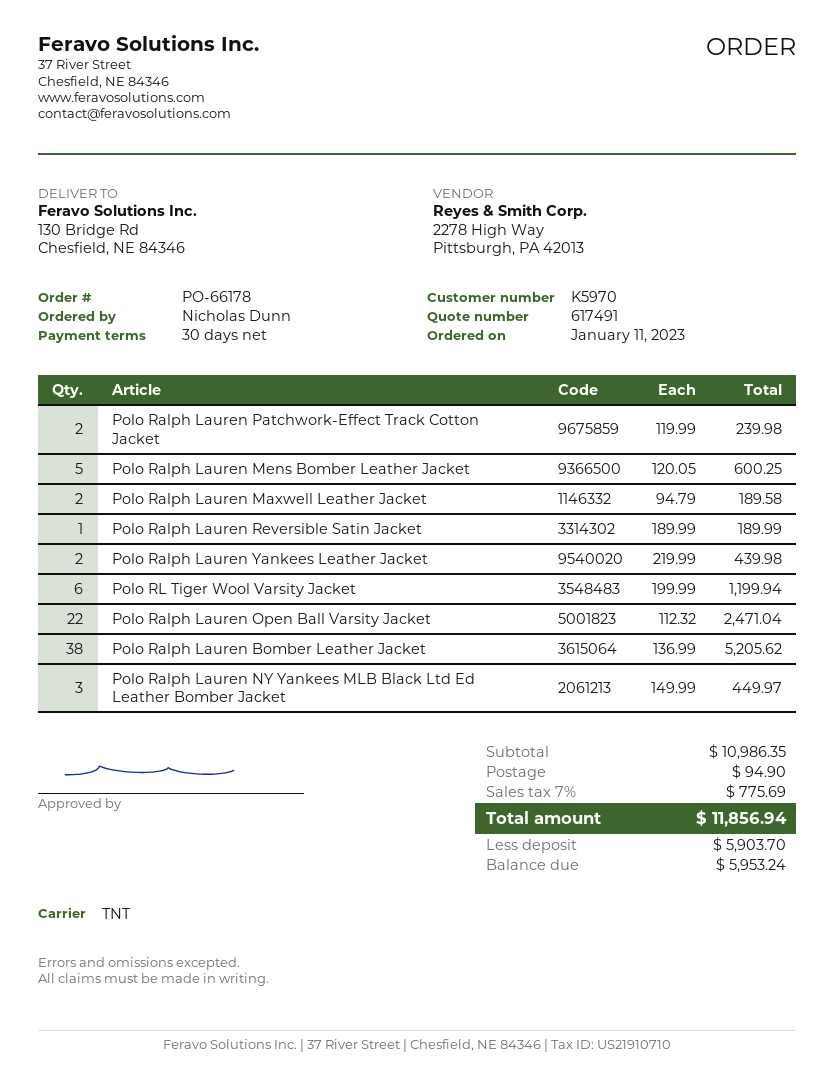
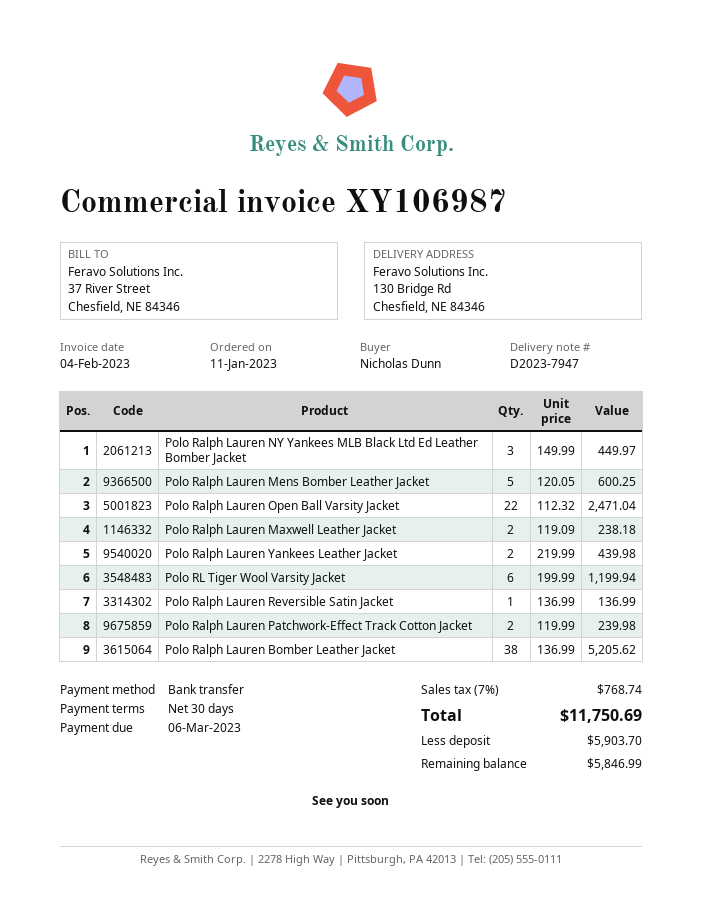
Polo Ralph Lauren Maxwell Leather Jacket: 2 x 94.79 = 189.58 -> 2 x 119.09 = 238.18
Polo Ralph Lauren Reversible Satin Jacket: 1 x 189.99 = 189.99 -> 1 x 136.99 = 136.99
shipping: 94.90 -> none
tax: 7% = 775.69 -> 7% = 768.74
total: 11856.94 -> 11750.69
balance: 5953.24 -> 5846.99

